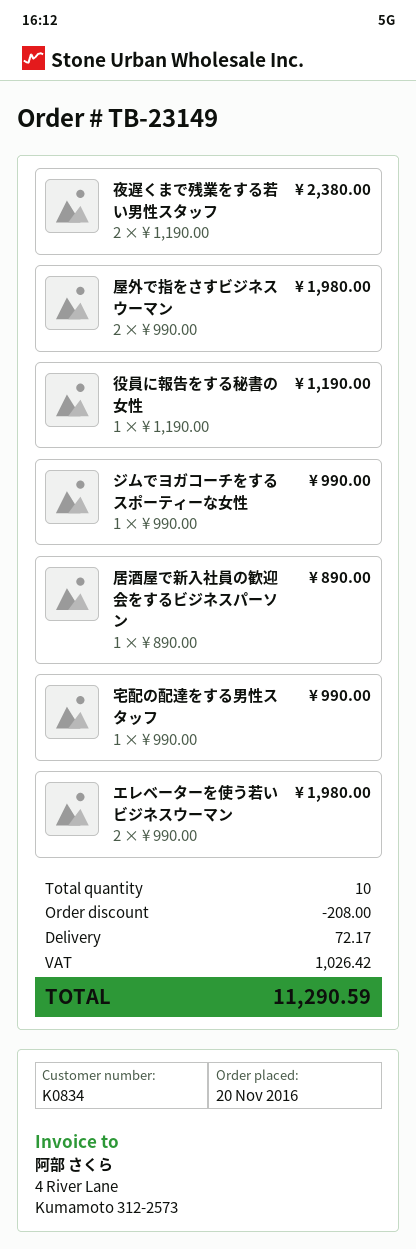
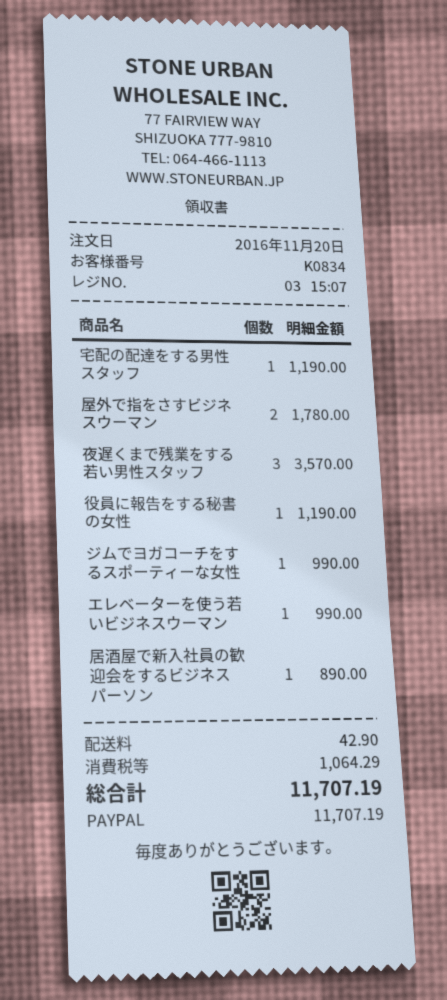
夜遅くまで残業をする若い男性スタッフ: 2 for 2380.00 -> 3 for 3570.00
屋外で指をさすビジネスウーマン: 2 for 1980.00 -> 2 for 1780.00
宅配の配達をする男性スタッフ: 1 for 990.00 -> 1 for 1190.00
エレベーターを使う若いビジネスウーマン: 2 for 1980.00 -> 1 for 990.00
discount: 208.00 -> none
shipping: 72.17 -> 42.90
tax: 1026.42 -> 1064.29
total: 11290.59 -> 11707.19

